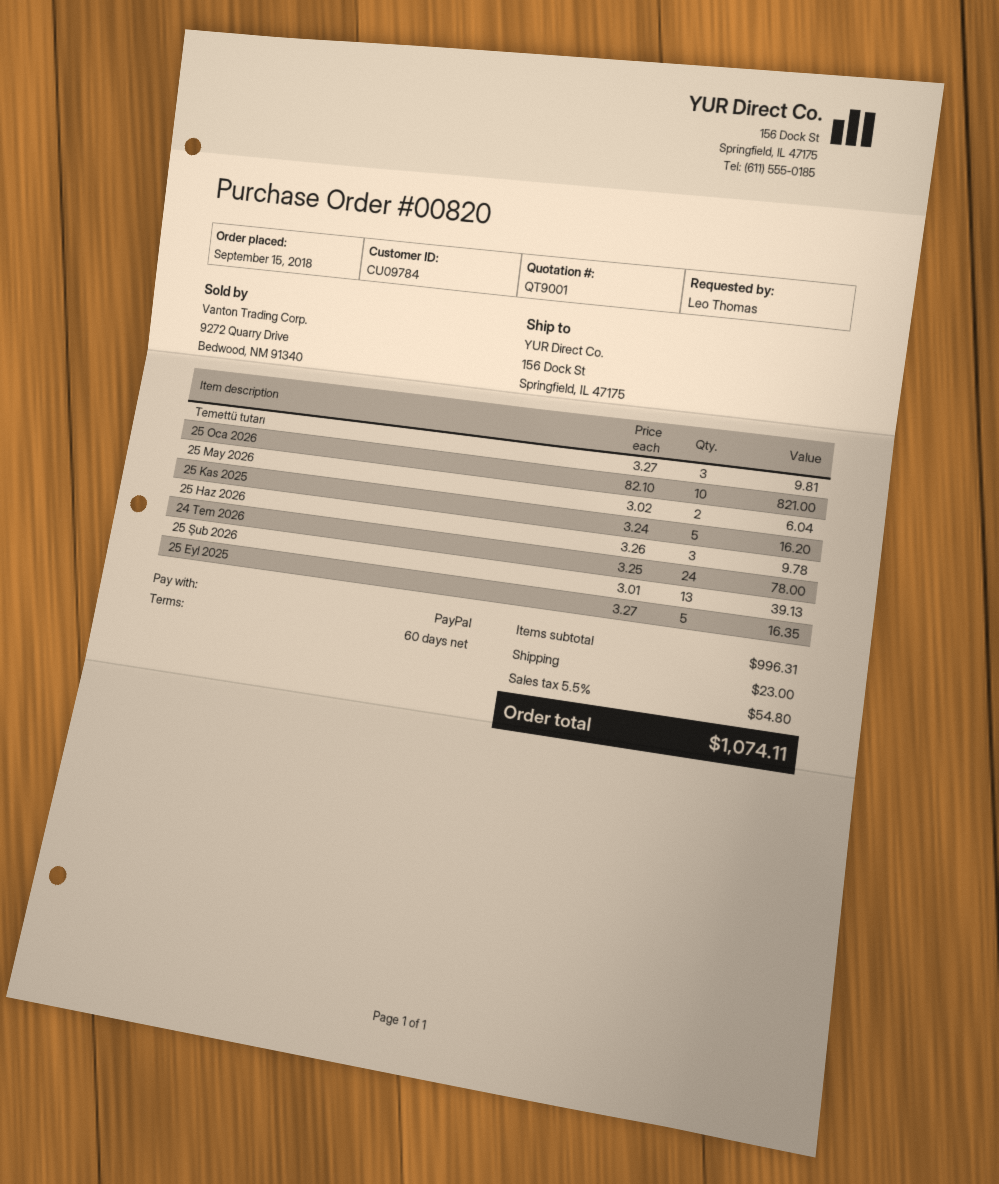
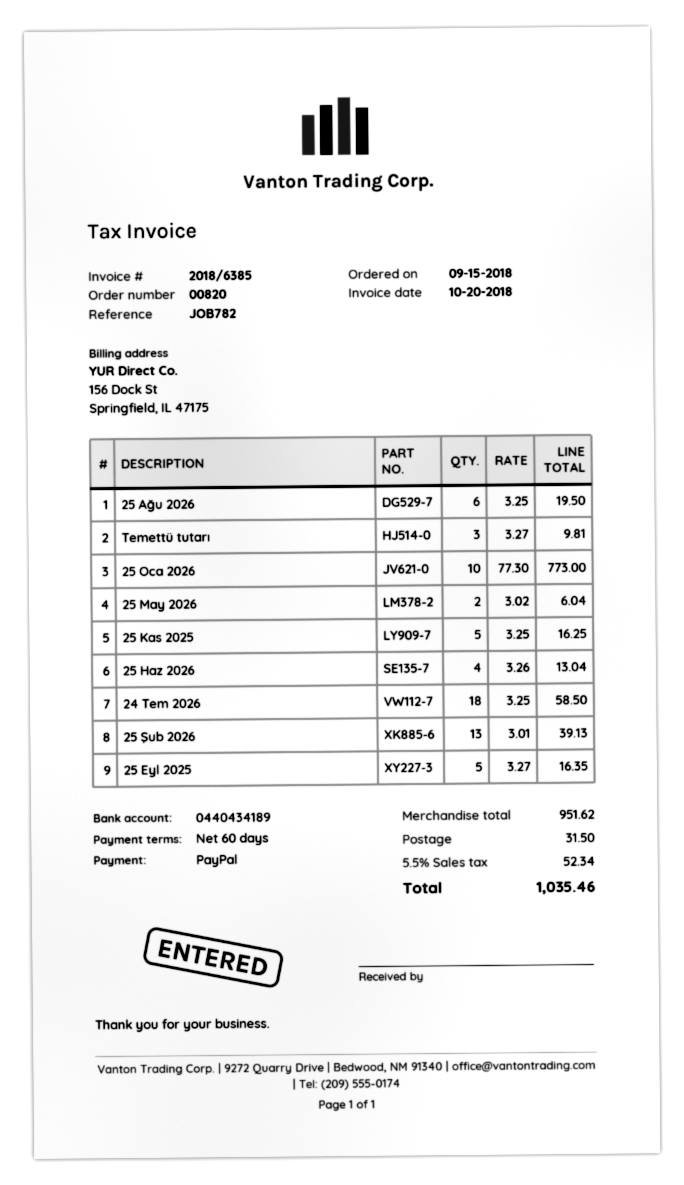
25 Oca 2026: 10 x 82.10 = 821.00 -> 10 x 77.30 = 773.00
25 Kas 2025: 5 x 3.24 = 16.20 -> 5 x 3.25 = 16.25
25 Haz 2026: 3 x 3.26 = 9.78 -> 4 x 3.26 = 13.04
24 Tem 2026: 24 x 3.25 = 78.00 -> 18 x 3.25 = 58.50
25 Ağu 2026: none -> 6 x 3.25 = 19.50
subtotal: 996.31 -> 951.62
shipping: 23.00 -> 31.50
tax: 5.5% = 54.80 -> 5.5% = 52.34
total: 1074.11 -> 1035.46

